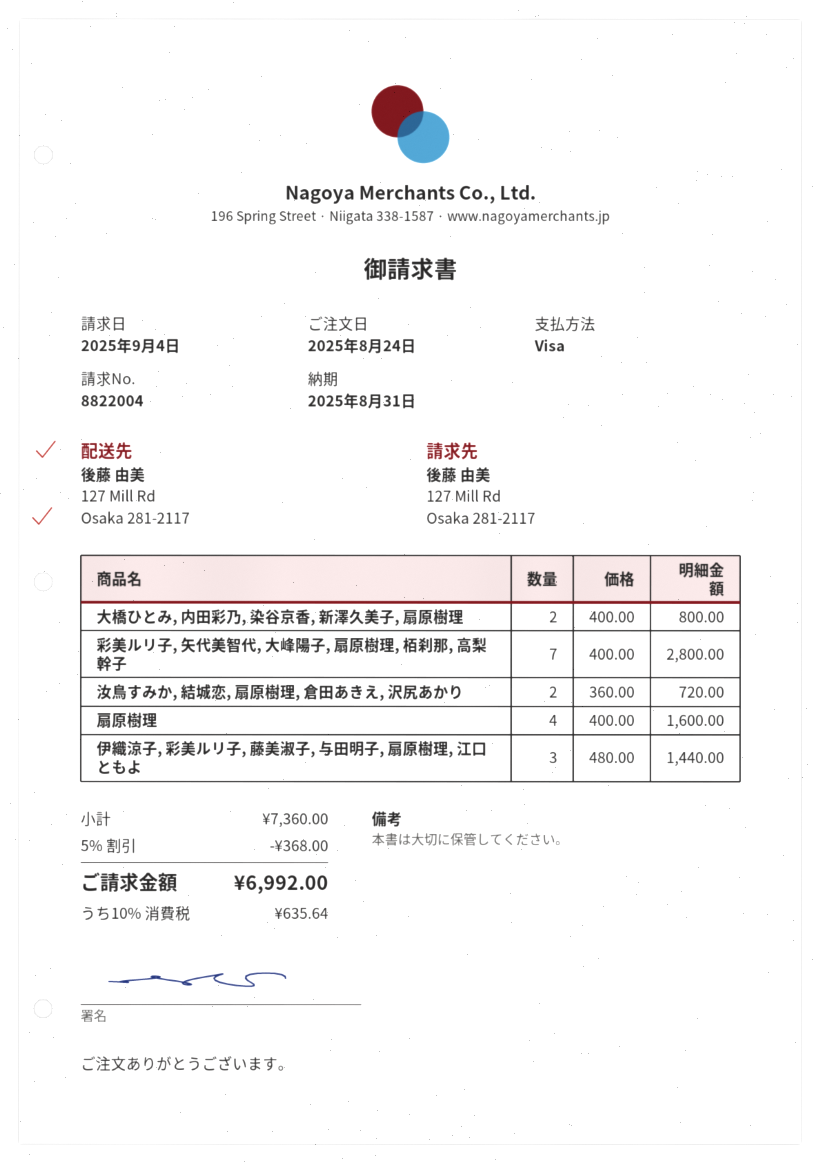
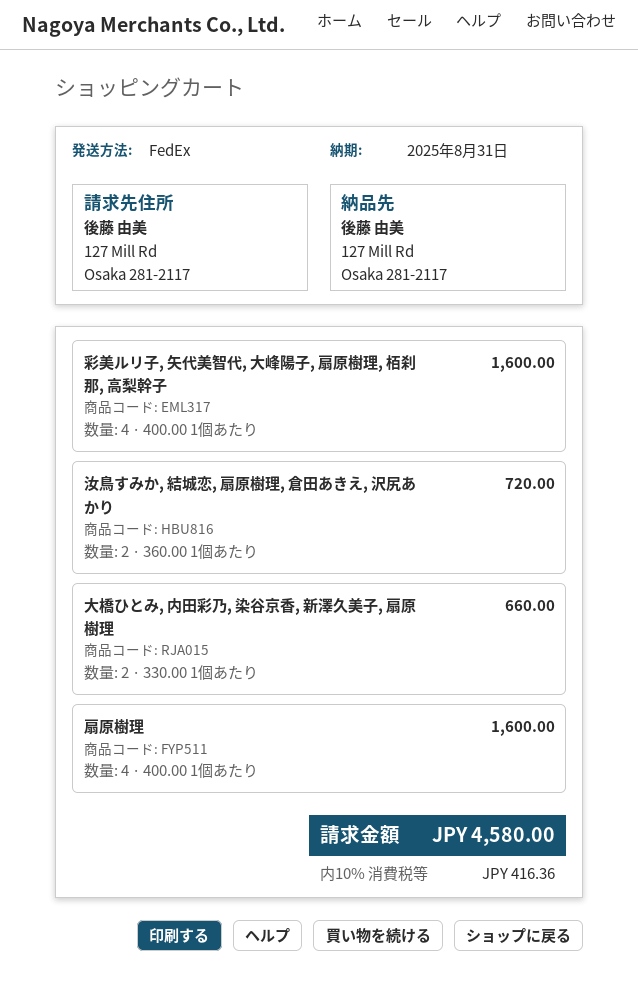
大橋ひとみ, 内田彩乃, 染谷京香, 新澤久美子, 扇原樹理: 2 x 400.00 = 800.00 -> 2 x 330.00 = 660.00
彩美ルリ子, 矢代美智代, 大峰陽子, 扇原樹理, 栢刹那, 高梨幹子: 7 x 400.00 = 2800.00 -> 4 x 400.00 = 1600.00
伊織涼子, 彩美ルリ子, 藤美淑子, 与田明子, 扇原樹理, 江口ともよ: 3 x 480.00 = 1440.00 -> none
discount: 5% = 368.00 -> none
tax: 10% = 635.64 -> 10% = 416.36
total: 6992.00 -> 4580.00

